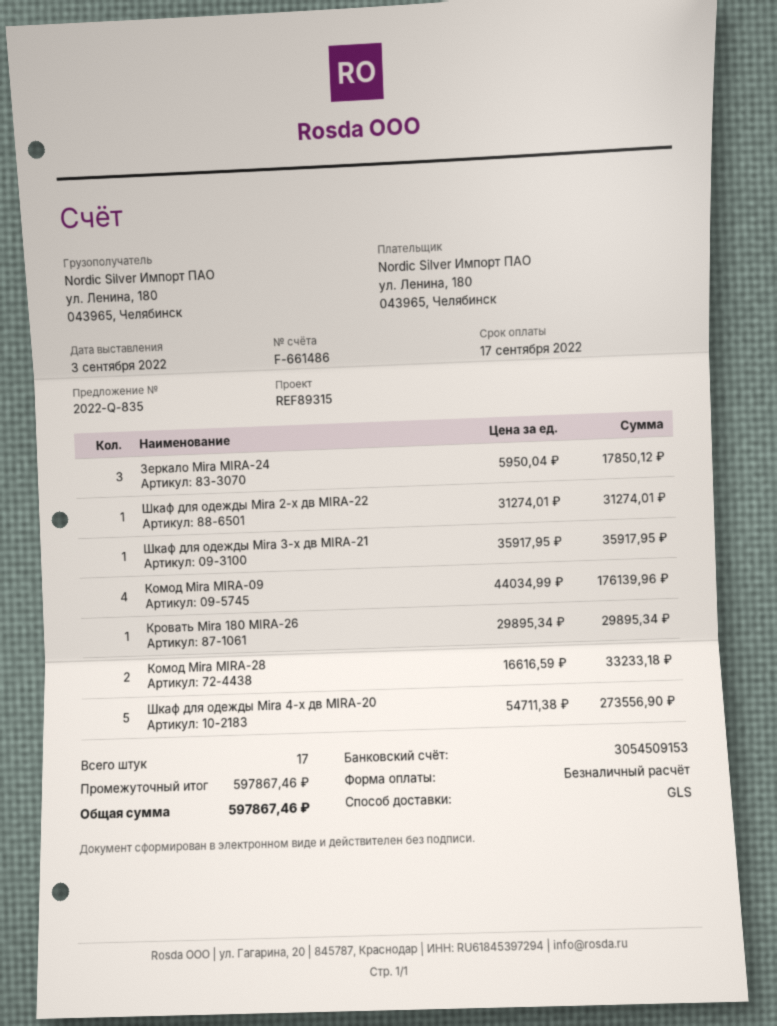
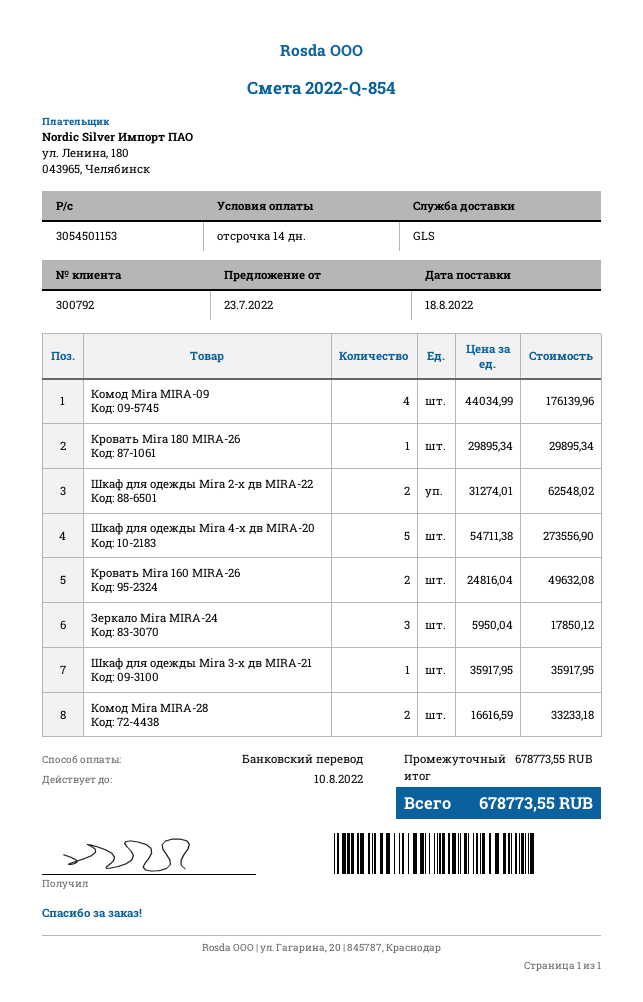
quote number: 2022-Q-835 -> 2022-Q-854
bank account: 3054509153 -> 3054501153
Шкаф для одежды Mira 2-х дв MIRA-22: 1 x 31274.01 = 31274.01 -> 2 x 31274.01 = 62548.02
Кровать Mira 160 MIRA-26: none -> 2 x 24816.04 = 49632.08
subtotal: 597867.46 -> 678773.55
total: 597867.46 -> 678773.55

